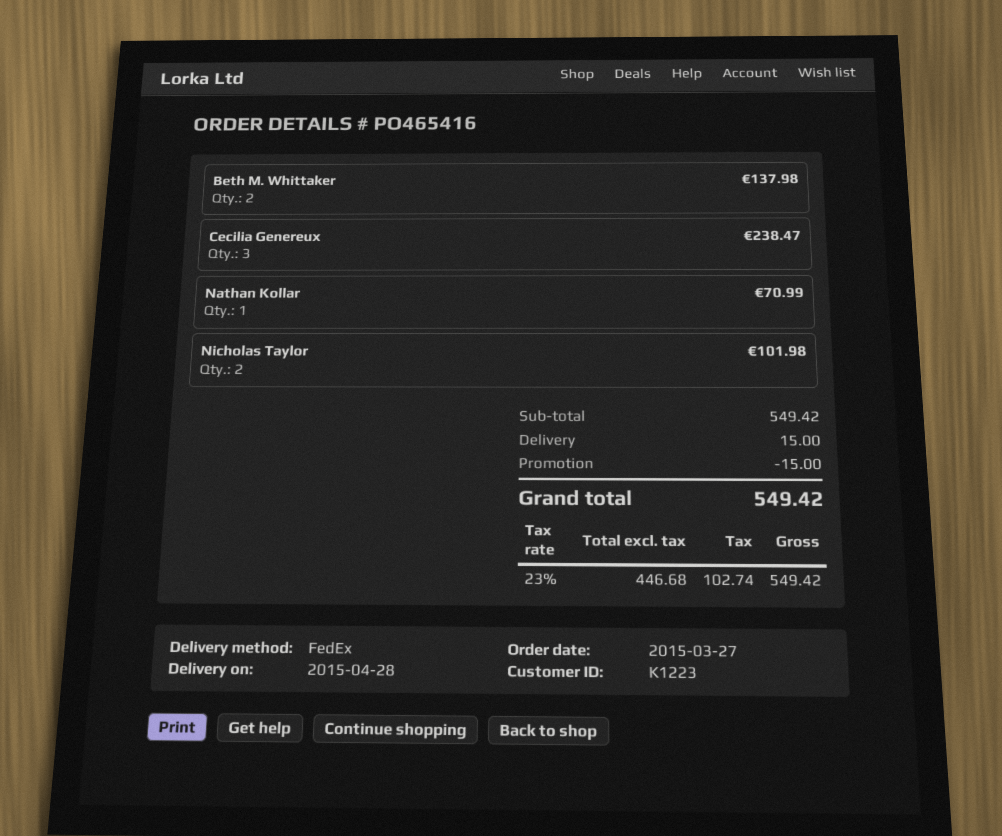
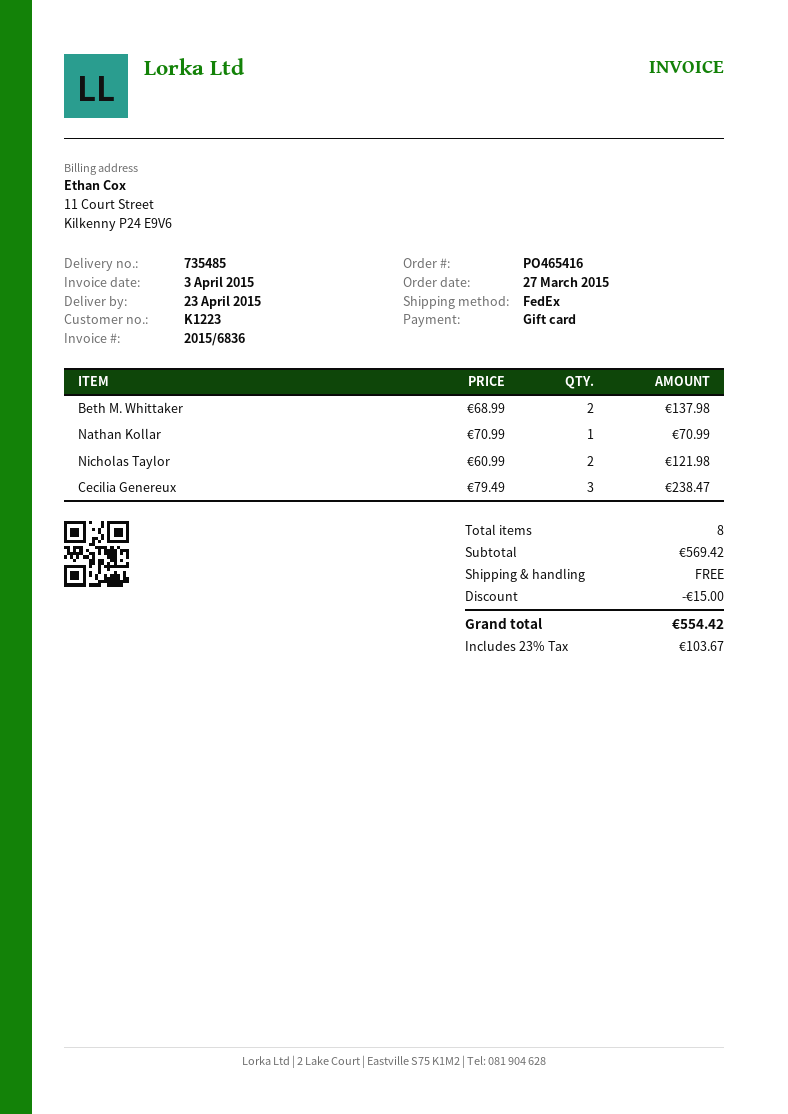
delivery date: 2015-04-28 -> 2015-04-23
Nicholas Taylor: 2 for 101.98 -> 2 for 121.98
subtotal: 549.42 -> 569.42
shipping: 15.00 -> 0.00
tax: 23% = 102.74 -> 23% = 103.67
total: 549.42 -> 554.42

